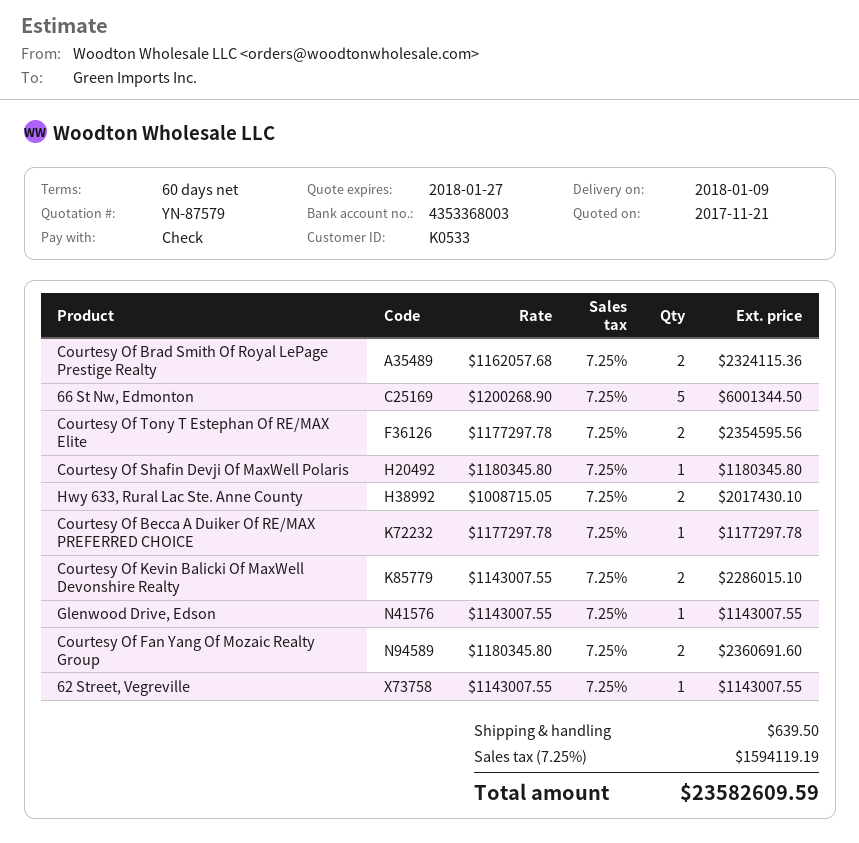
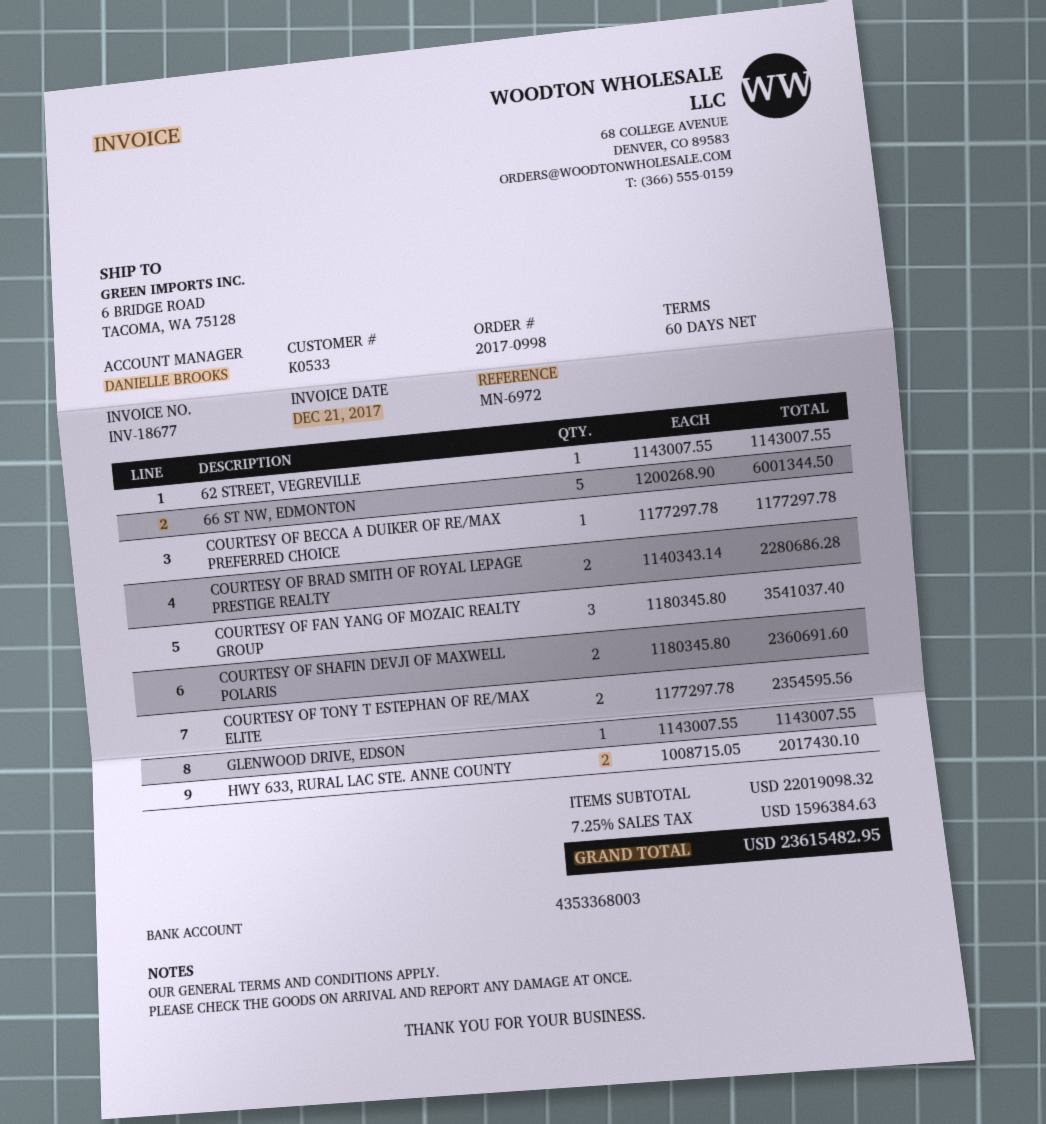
Courtesy Of Brad Smith Of Royal LePage Prestige Realty: 2 x 1162057.68 = 2324115.36 -> 2 x 1140343.14 = 2280686.28
Courtesy Of Shafin Devji Of MaxWell Polaris: 1 x 1180345.80 = 1180345.80 -> 2 x 1180345.80 = 2360691.60
Courtesy Of Kevin Balicki Of MaxWell Devonshire Realty: 2 x 1143007.55 = 2286015.10 -> none
Courtesy Of Fan Yang Of Mozaic Realty Group: 2 x 1180345.80 = 2360691.60 -> 3 x 1180345.80 = 3541037.40
shipping: 639.50 -> none
tax: 7.25% = 1594119.19 -> 7.25% = 1596384.63
total: 23582609.59 -> 23615482.95

